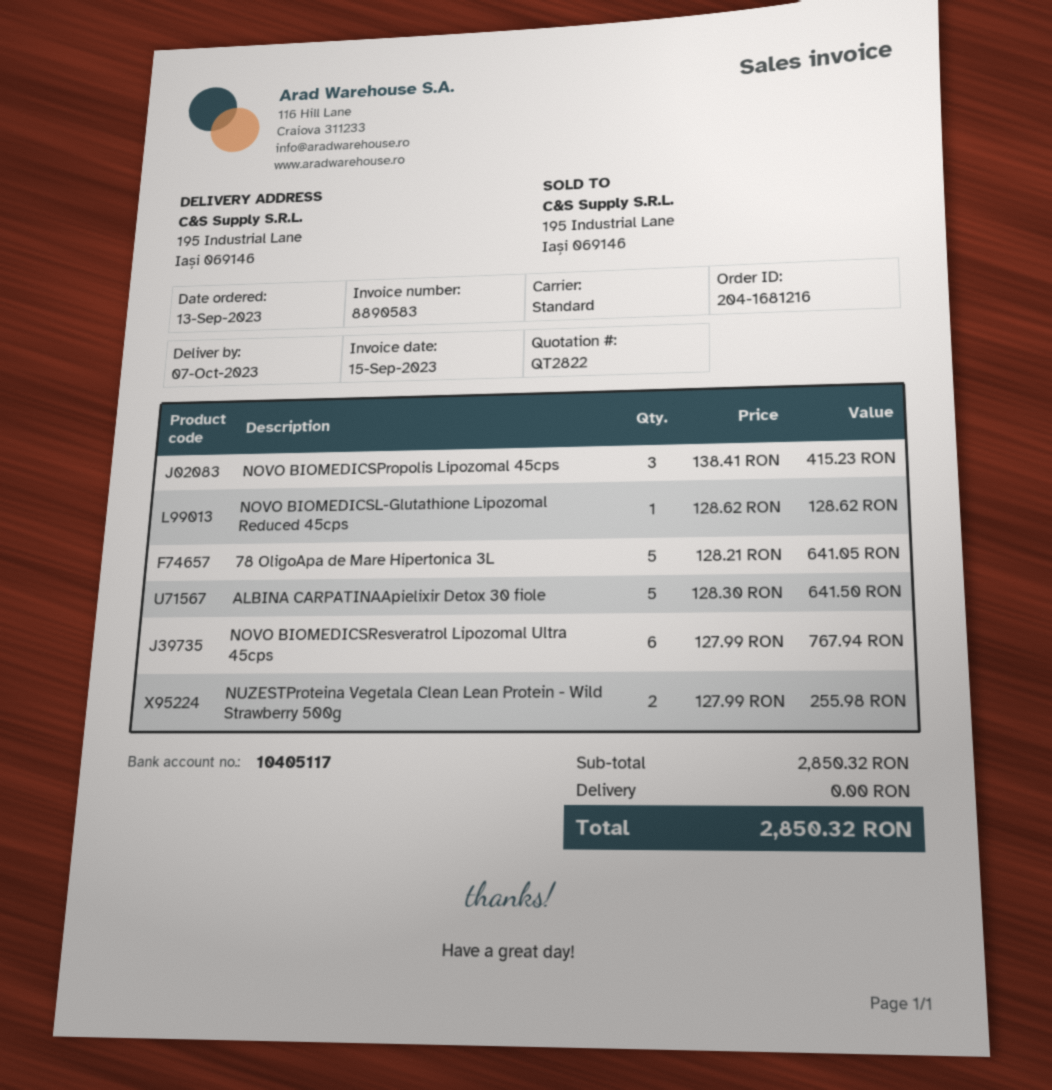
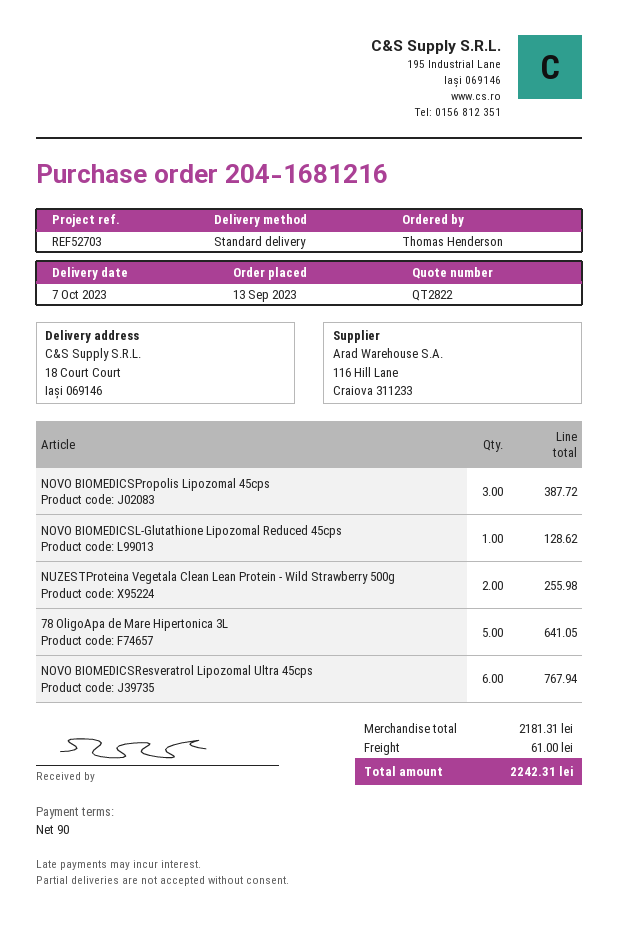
ship to: 195 Industrial Lane, Iași 069146 -> 18 Court Court, Iași 069146
NOVO BIOMEDICSPropolis Lipozomal 45cps: 3 for 415.23 -> 3 for 387.72
ALBINA CARPATINAApielixir Detox 30 fiole: 5 for 641.50 -> none
subtotal: 2850.32 -> 2181.31
shipping: 0.00 -> 61.00
total: 2850.32 -> 2242.31

